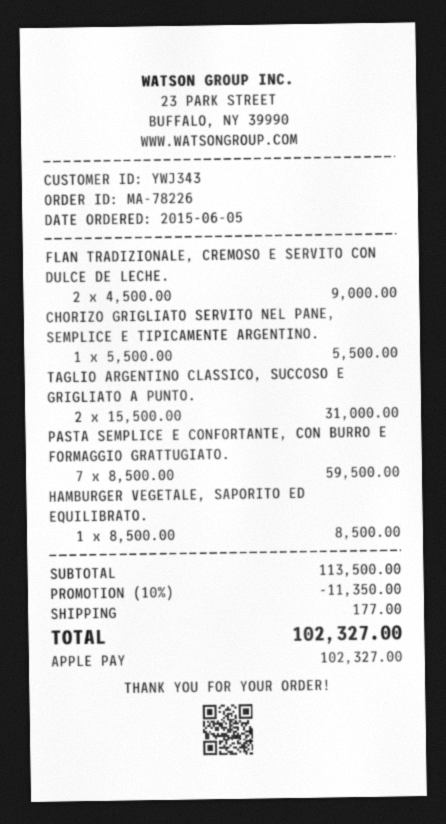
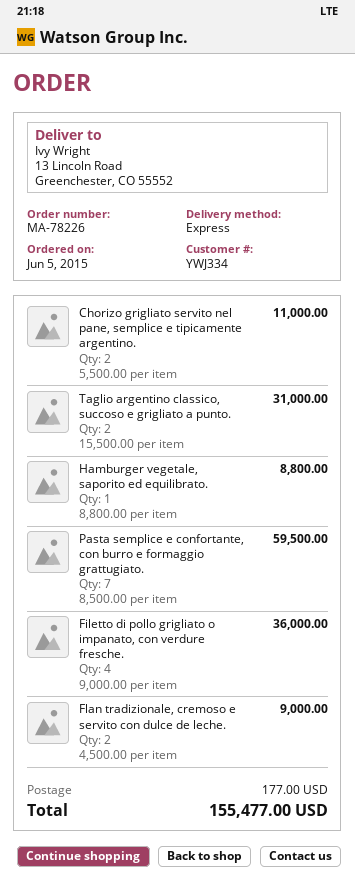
customer number: YWJ343 -> YWJ334
CHORIZO GRIGLIATO SERVITO NEL PANE, SEMPLICE E TIPICAMENTE ARGENTINO.: 1 x 5500.00 = 5500.00 -> 2 x 5500.00 = 11000.00
HAMBURGER VEGETALE, SAPORITO ED EQUILIBRATO.: 1 x 8500.00 = 8500.00 -> 1 x 8800.00 = 8800.00
Filetto di pollo grigliato o impanato, con verdure fresche.: none -> 4 x 9000.00 = 36000.00
discount: 10% = 11350.00 -> none
total: 102327.00 -> 155477.00

